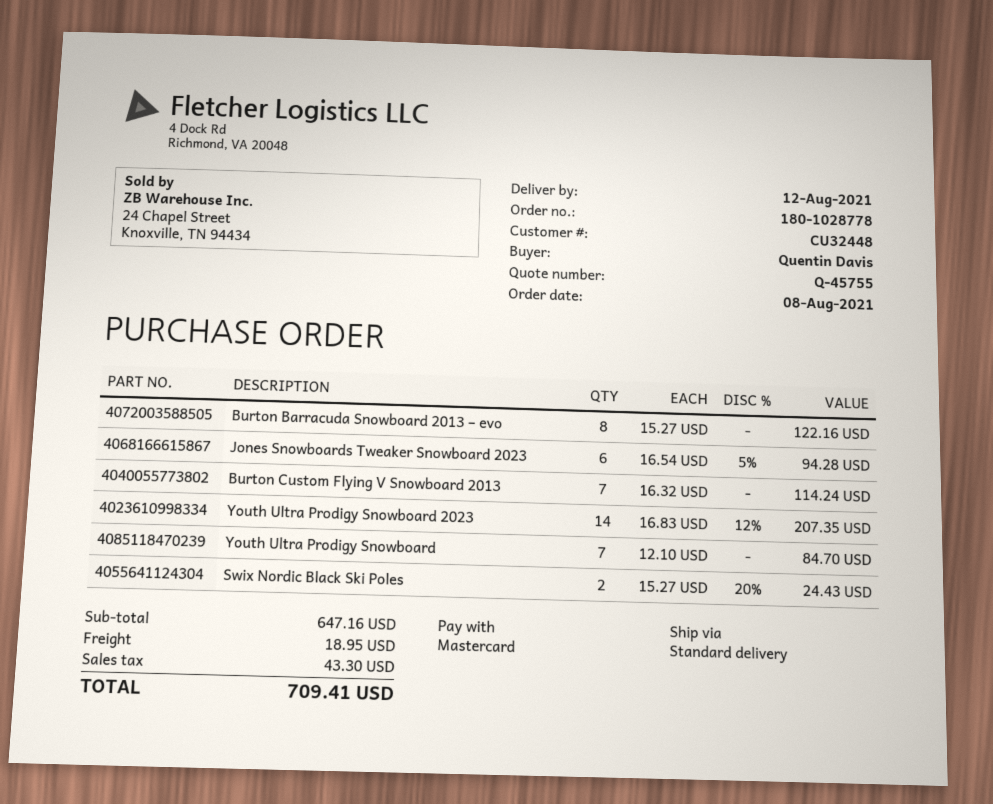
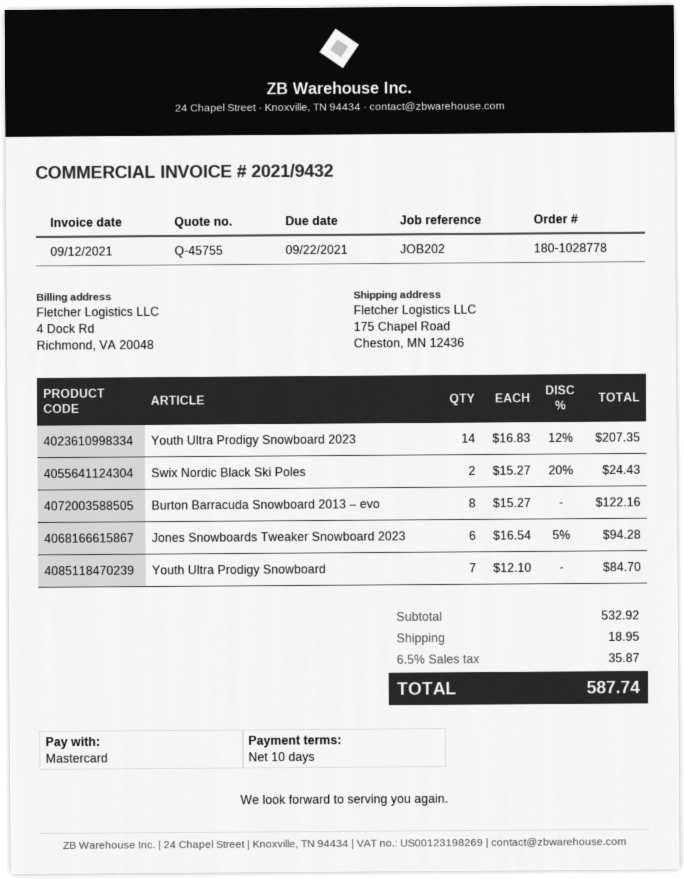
Burton Custom Flying V Snowboard 2013: 7 x 16.32 = 114.24 -> none
subtotal: 647.16 -> 532.92
tax: 43.30 -> 35.87
total: 709.41 -> 587.74

